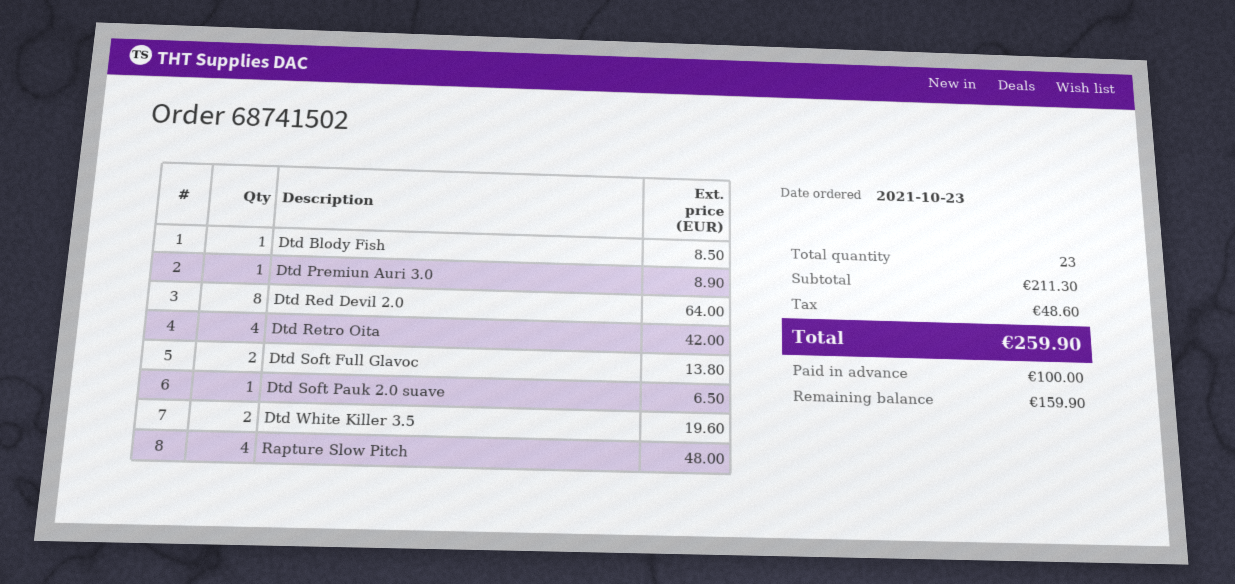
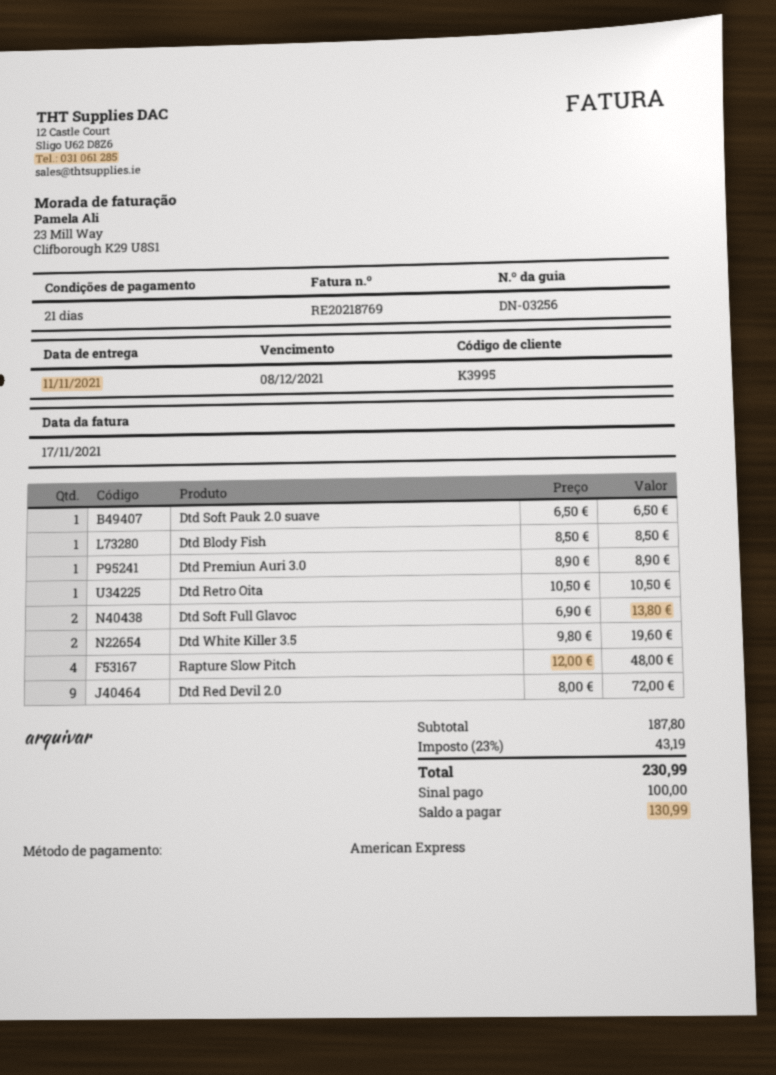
Dtd Red Devil 2.0: 8 for 64.00 -> 9 for 72.00
Dtd Retro Oita: 4 for 42.00 -> 1 for 10.50
subtotal: 211.30 -> 187.80
tax: 48.60 -> 43.19
total: 259.90 -> 230.99
balance: 159.90 -> 130.99

